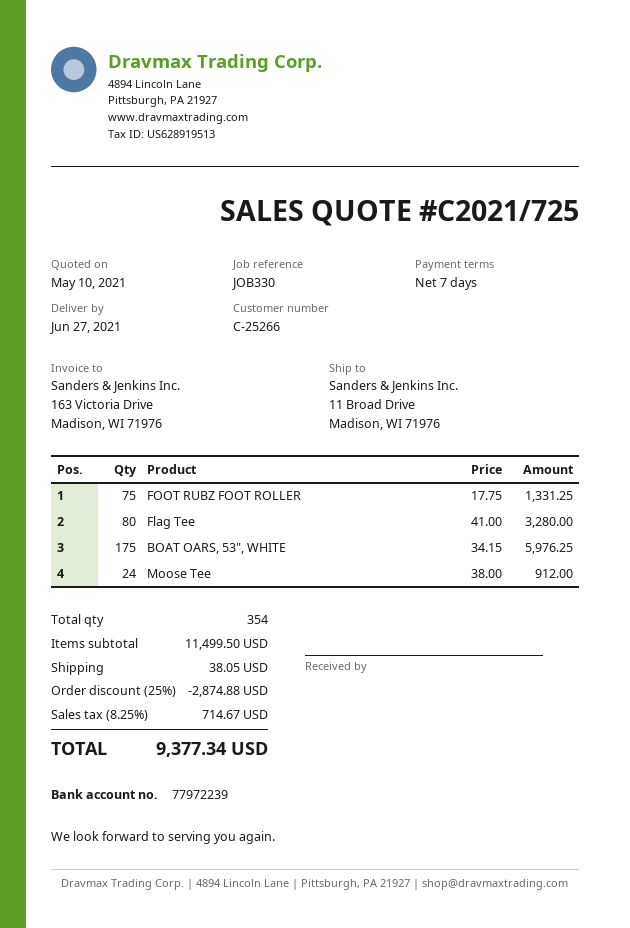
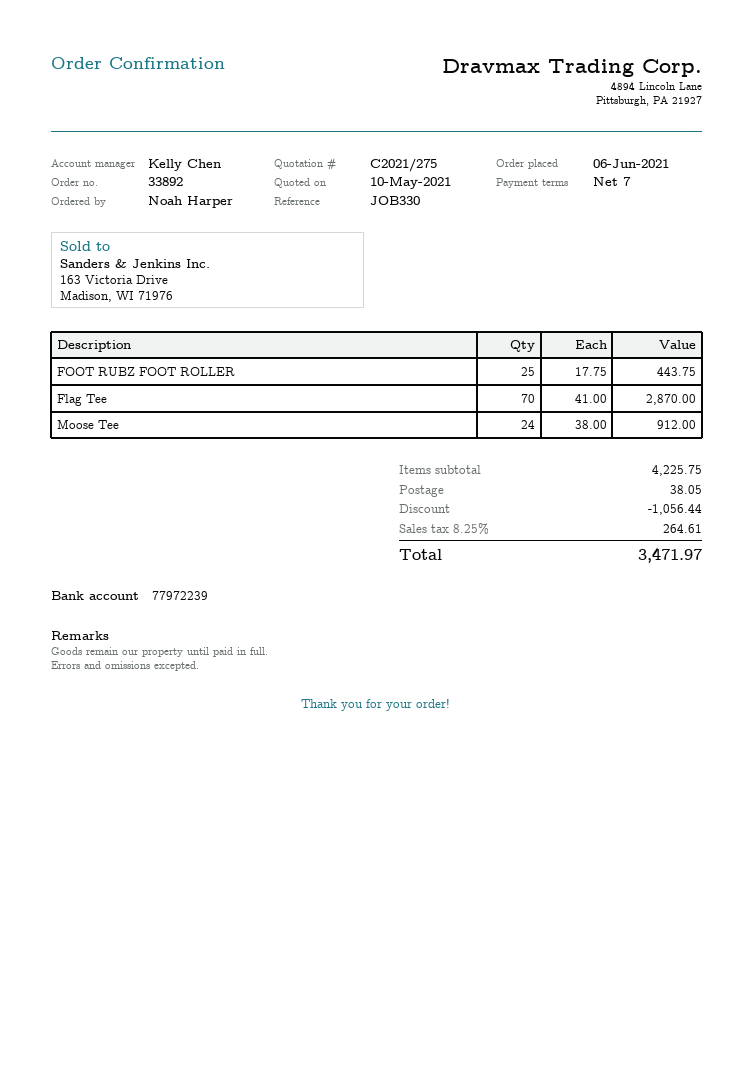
quote number: C2021/725 -> C2021/275
FOOT RUBZ FOOT ROLLER: 75 x 17.75 = 1331.25 -> 25 x 17.75 = 443.75
Flag Tee: 80 x 41.00 = 3280.00 -> 70 x 41.00 = 2870.00
BOAT OARS, 53", WHITE: 175 x 34.15 = 5976.25 -> none
subtotal: 11499.50 -> 4225.75
discount: 2874.88 -> 1056.44
tax: 8.25% = 714.67 -> 8.25% = 264.61
total: 9377.34 -> 3471.97

